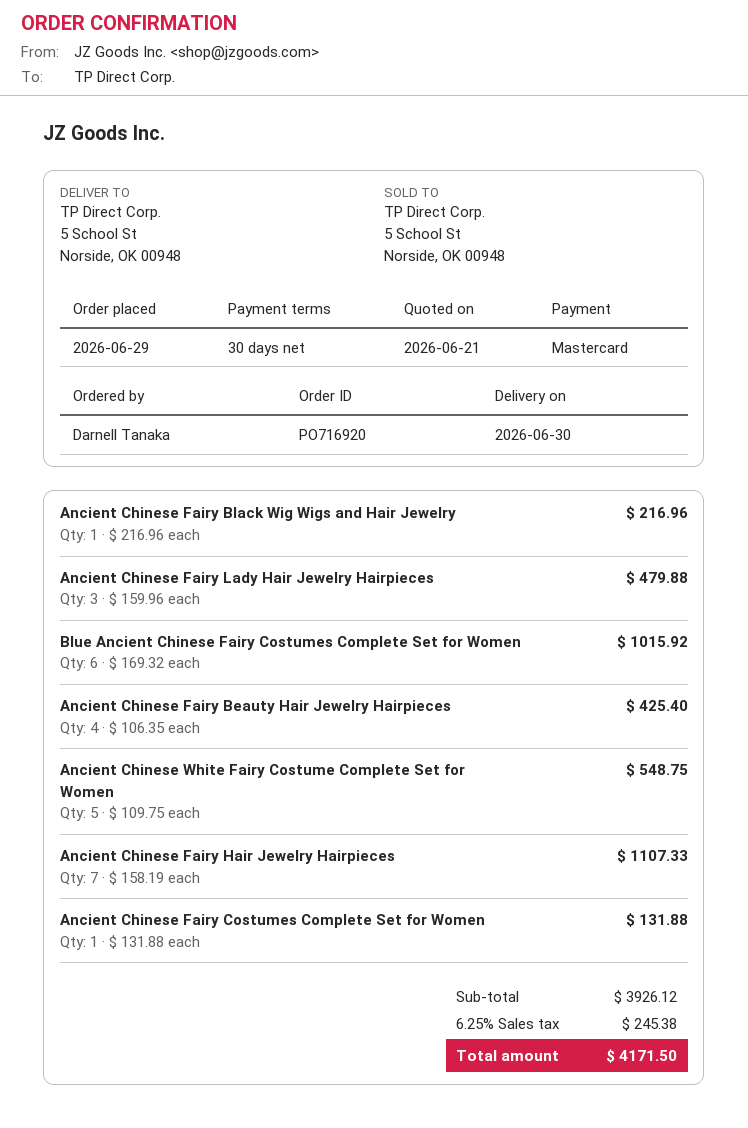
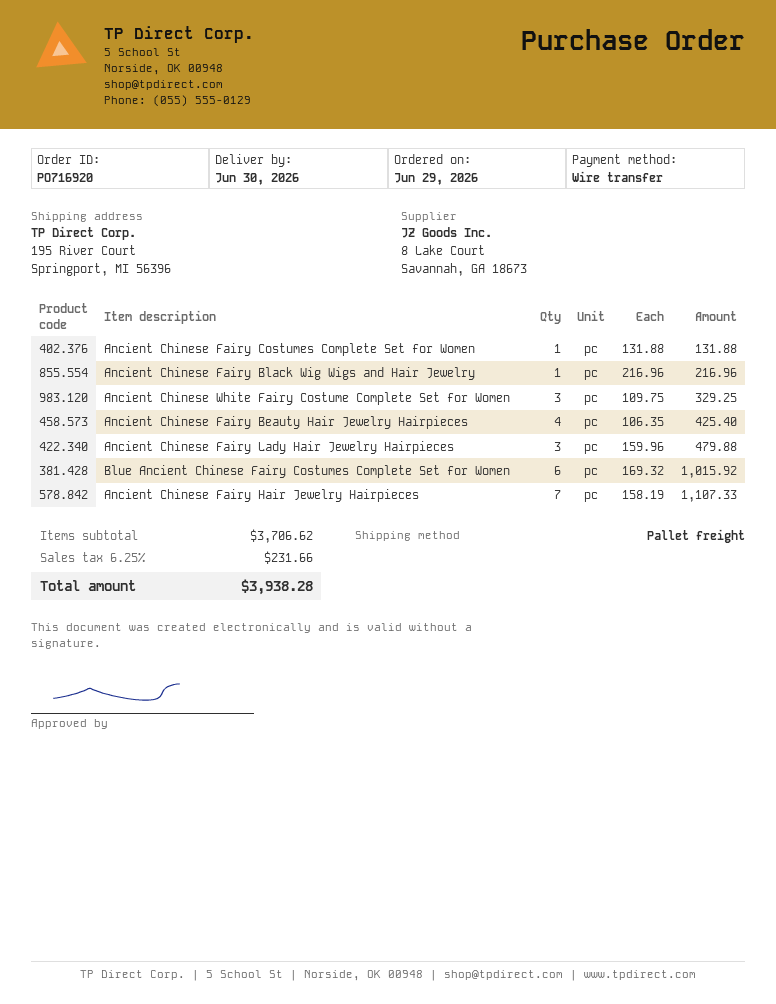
payment method: Mastercard -> bank transfer
ship to: 5 School St, Norside, OK 00948 -> 195 River Court, Springport, MI 56396
Ancient Chinese White Fairy Costume Complete Set for Women: 5 x 109.75 = 548.75 -> 3 x 109.75 = 329.25
subtotal: 3926.12 -> 3706.62
tax: 6.25% = 245.38 -> 6.25% = 231.66
total: 4171.50 -> 3938.28

